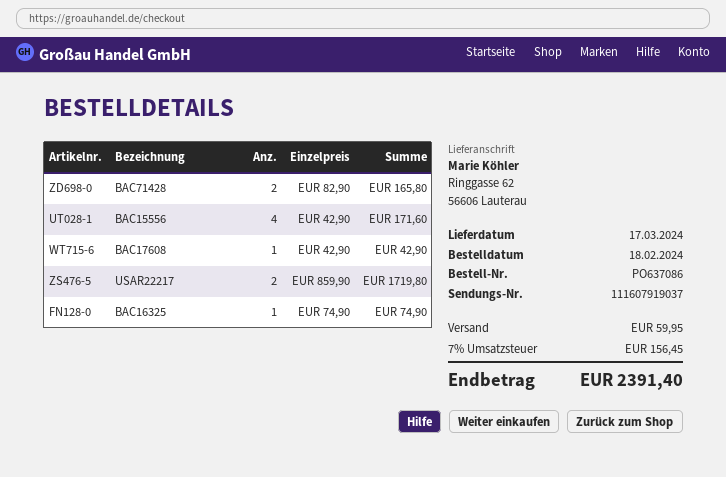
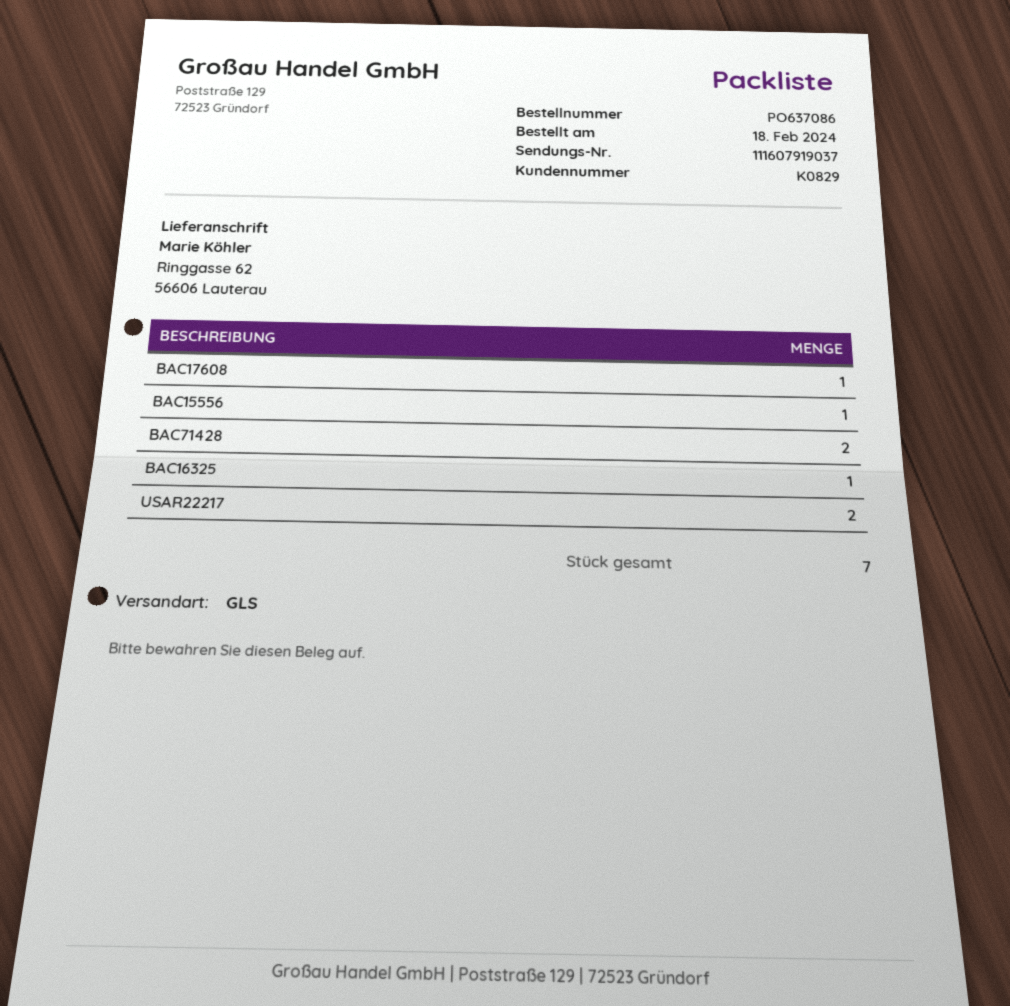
BAC15556: 4 -> 1

